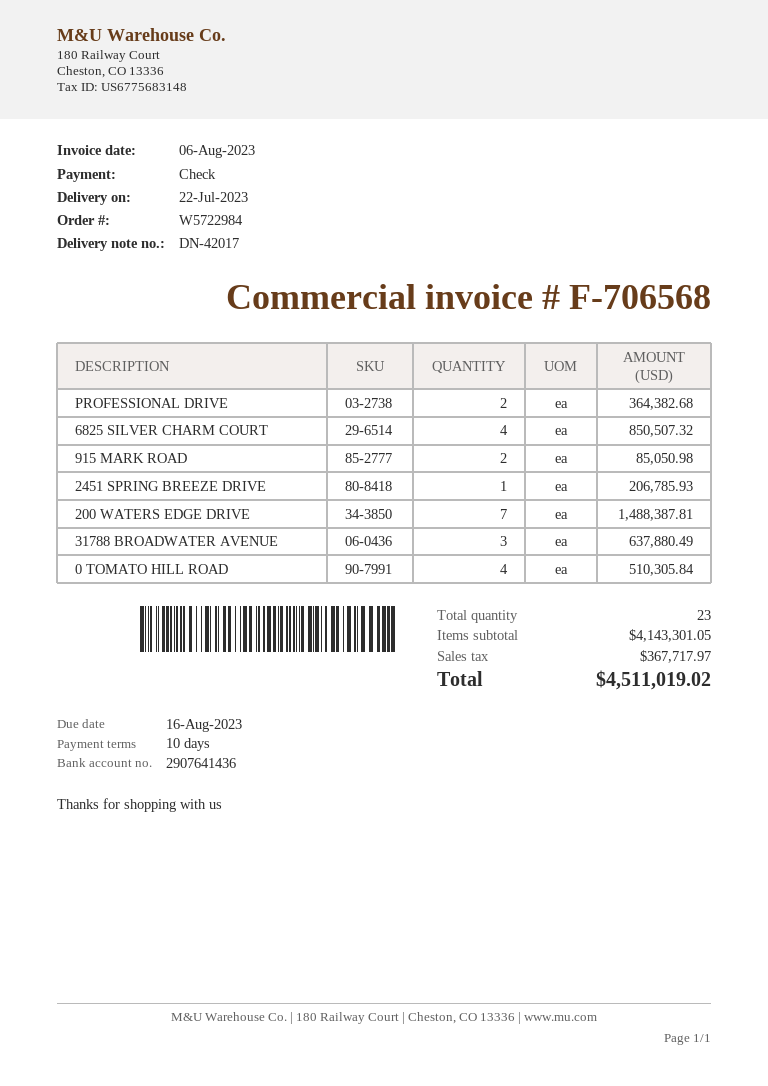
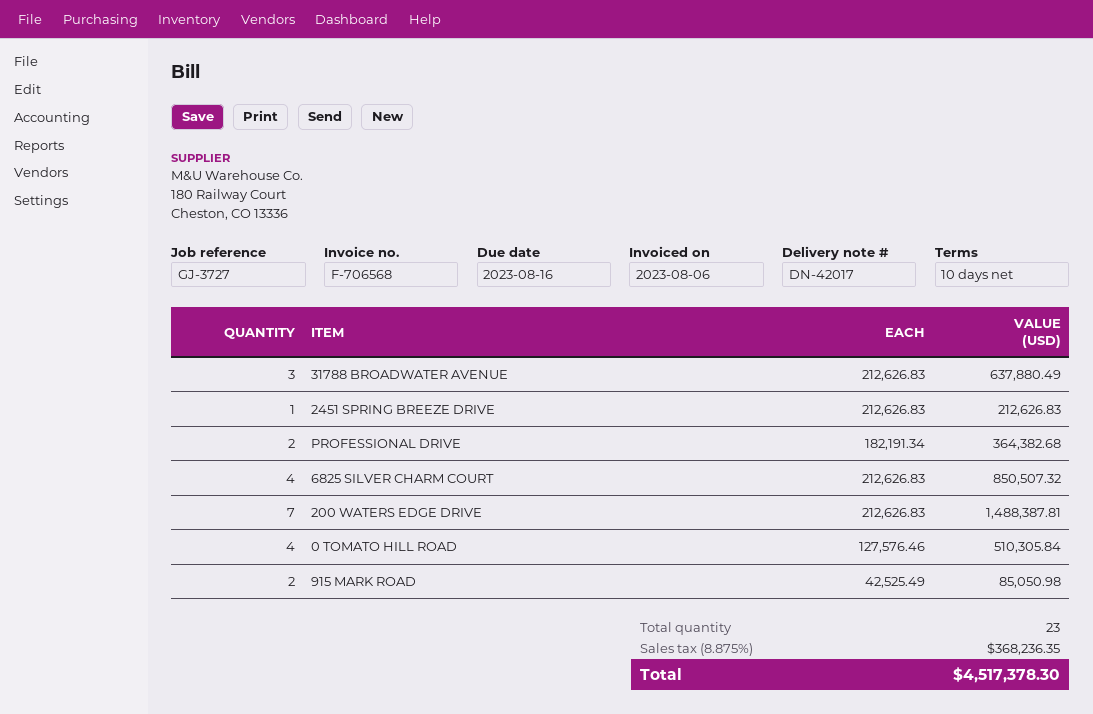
2451 SPRING BREEZE DRIVE: 1 for 206785.93 -> 1 for 212626.83
tax: 367717.97 -> 368236.35
total: 4511019.02 -> 4517378.30

